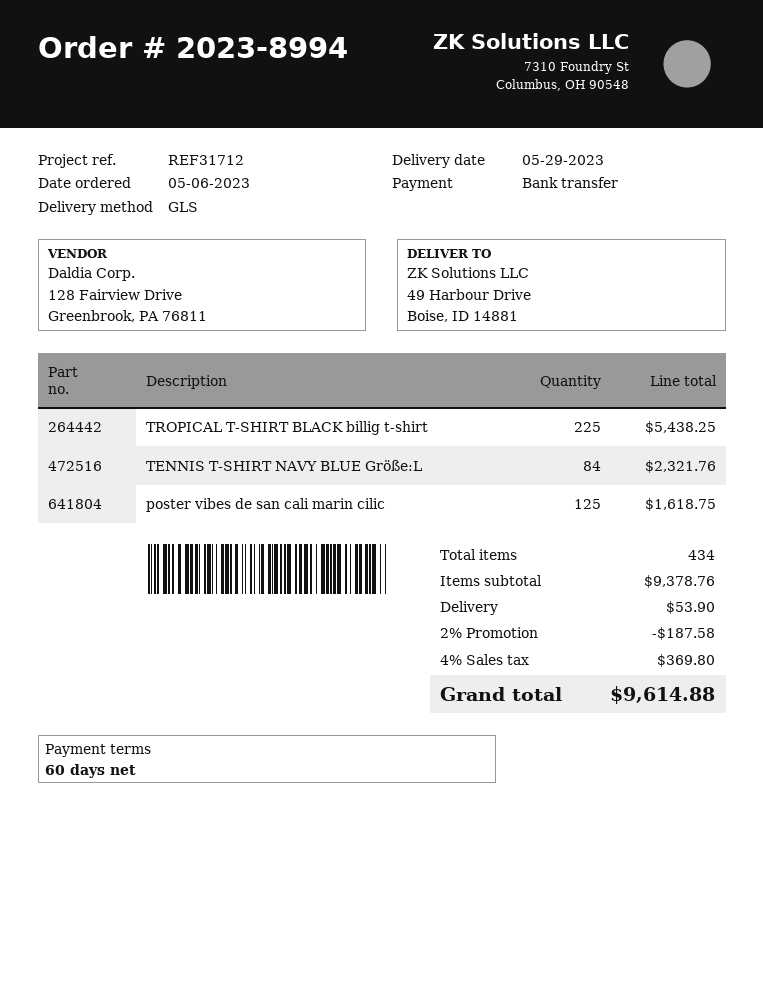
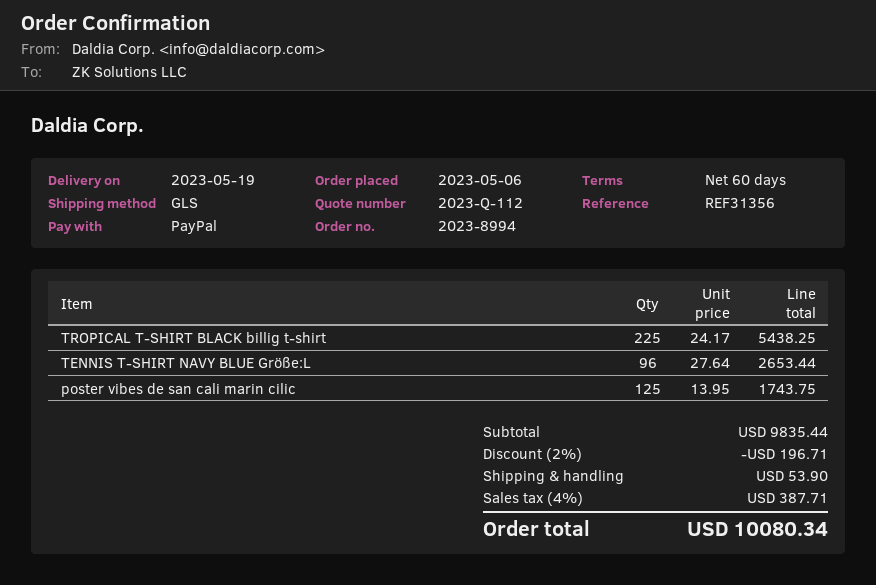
delivery date: 2023-05-29 -> 2023-05-19
reference: REF31712 -> REF31356
payment method: bank transfer -> PayPal
TENNIS T-SHIRT NAVY BLUE Größe:L: 84 for 2321.76 -> 96 for 2653.44
poster vibes de san cali marin cilic: 125 for 1618.75 -> 125 for 1743.75
subtotal: 9378.76 -> 9835.44
discount: 2% = 187.58 -> 2% = 196.71
tax: 4% = 369.80 -> 4% = 387.71
total: 9614.88 -> 10080.34

